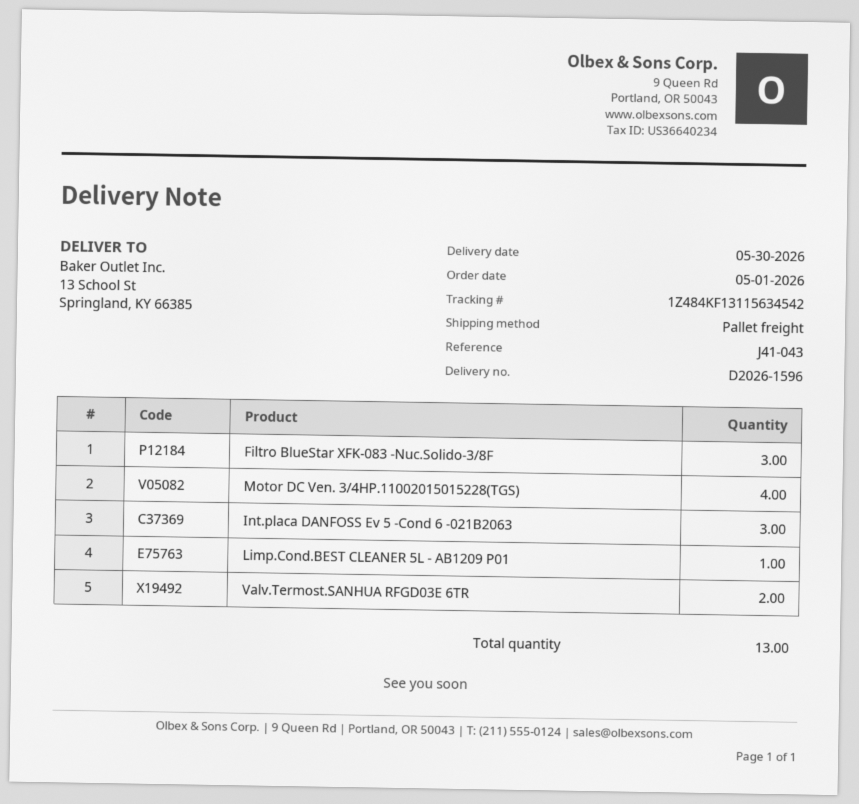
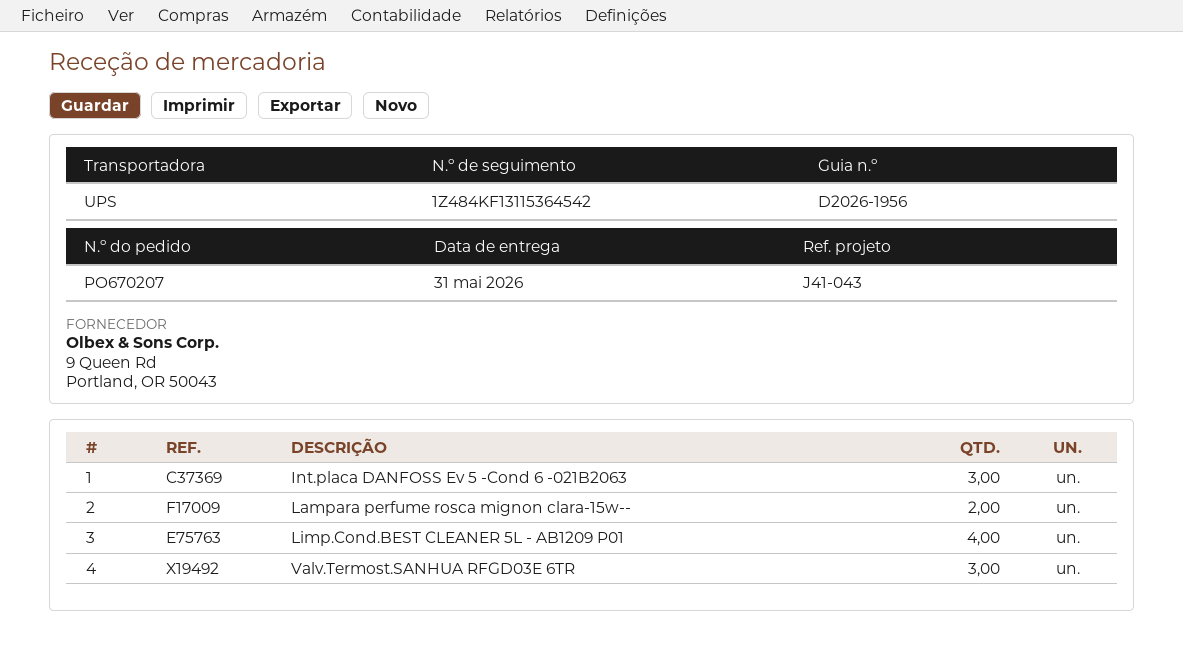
delivery note number: D2026-1596 -> D2026-1956
delivery date: 2026-05-30 -> 2026-05-31
shipping method: pallet freight -> UPS
tracking number: 1Z484KF13115634542 -> 1Z484KF13115364542
Filtro BlueStar XFK-083 -Nuc.Solido-3/8F: 3 -> none
Motor DC Ven. 3/4HP.11002015015228(TGS): 4 -> none
Limp.Cond.BEST CLEANER 5L - AB1209 P01: 1 -> 4
Valv.Termost.SANHUA RFGD03E 6TR: 2 -> 3
Lampara perfume rosca mignon clara-15w--: none -> 2

